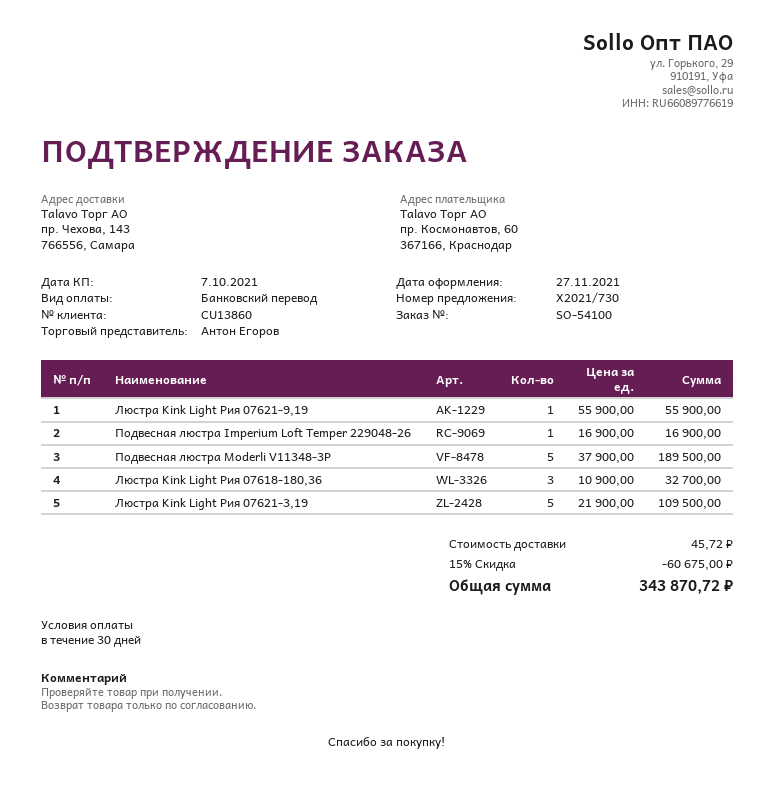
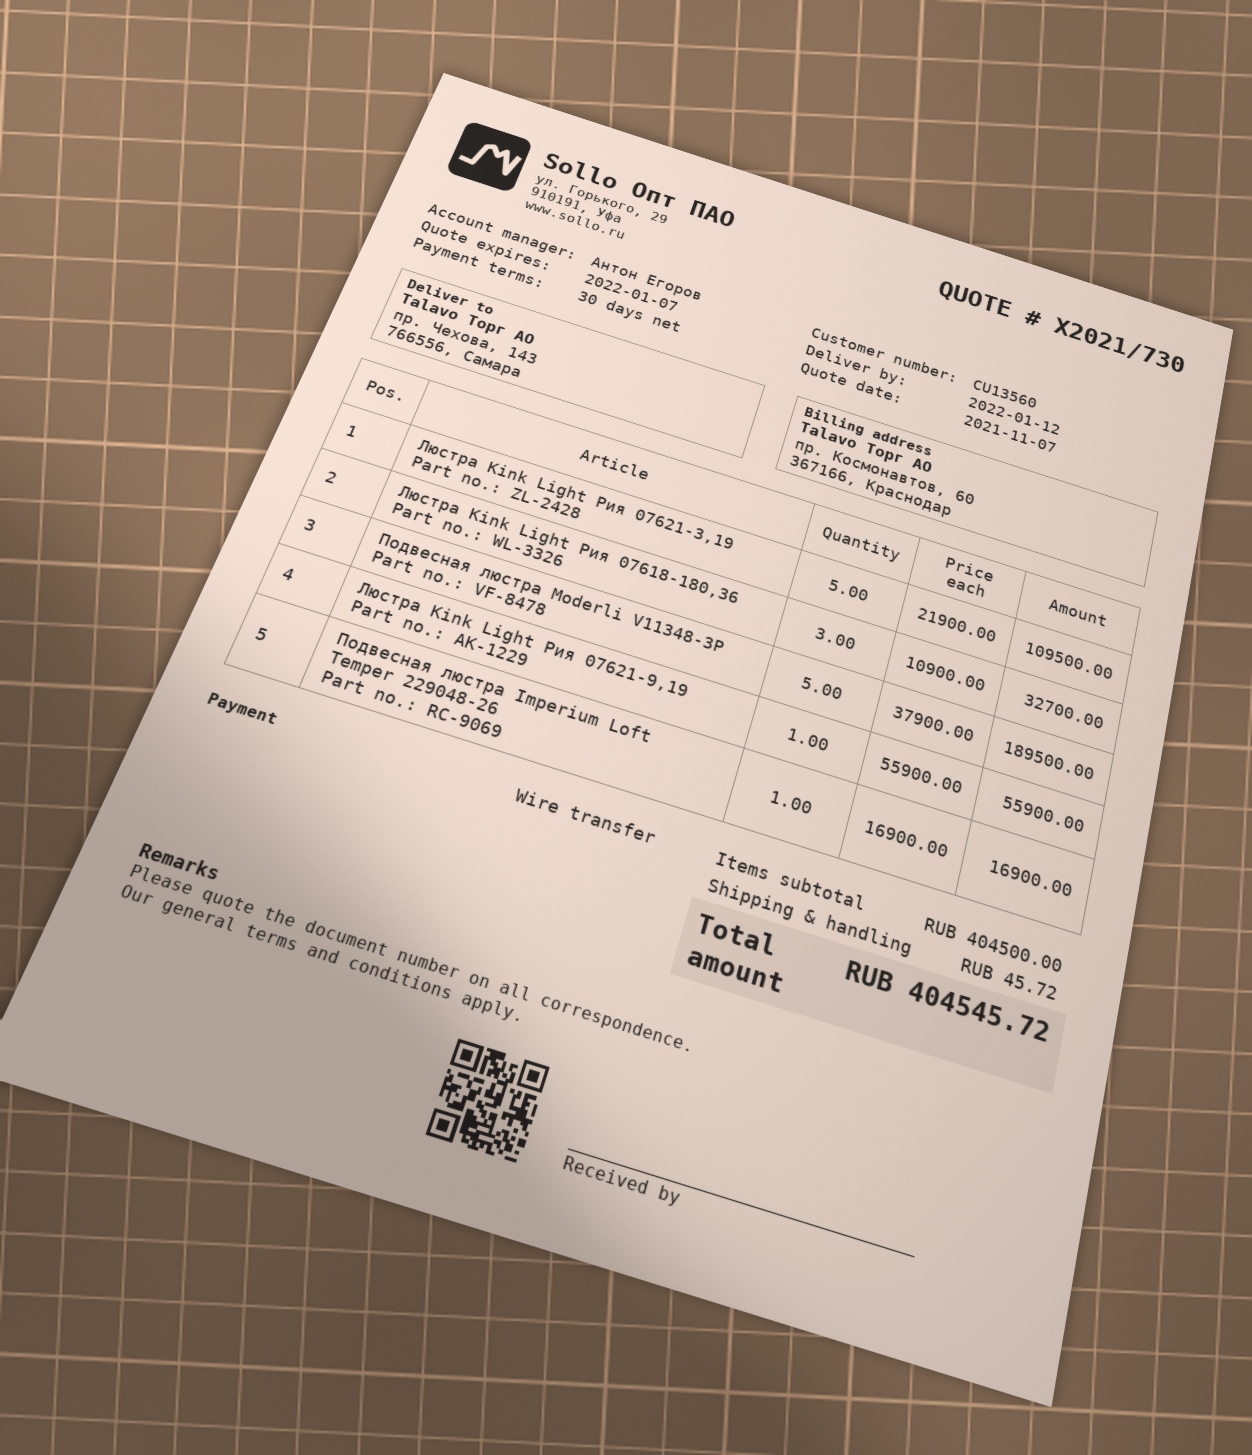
quote date: 2021-10-07 -> 2021-11-07
customer number: CU13860 -> CU13560
discount: 15% = 60675.00 -> none
total: 343870.72 -> 404545.72

